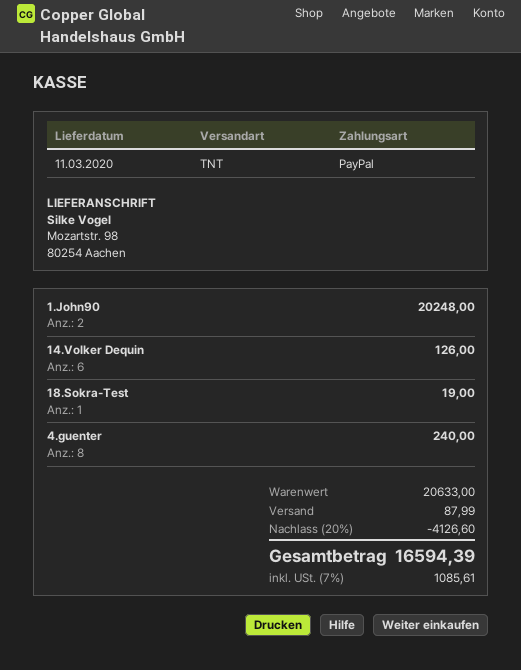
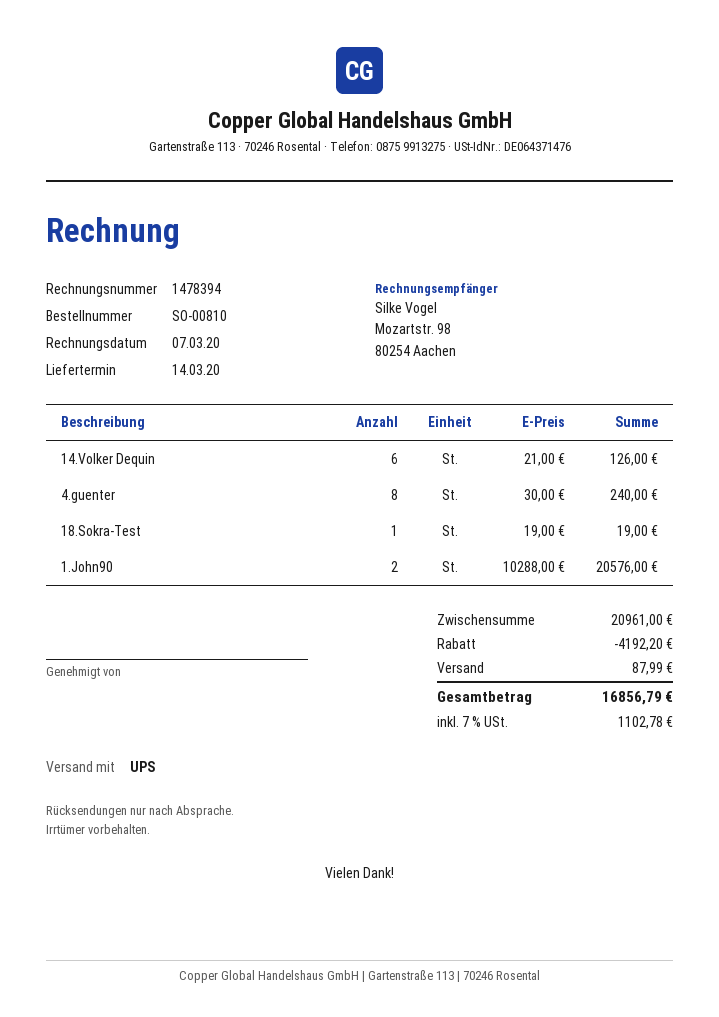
delivery date: 2020-03-11 -> 2020-03-14
shipping method: TNT -> UPS
1.John90: 2 for 20248.00 -> 2 for 20576.00
subtotal: 20633.00 -> 20961.00
discount: 4126.60 -> 4192.20
tax: 7% = 1085.61 -> 7% = 1102.78
total: 16594.39 -> 16856.79

